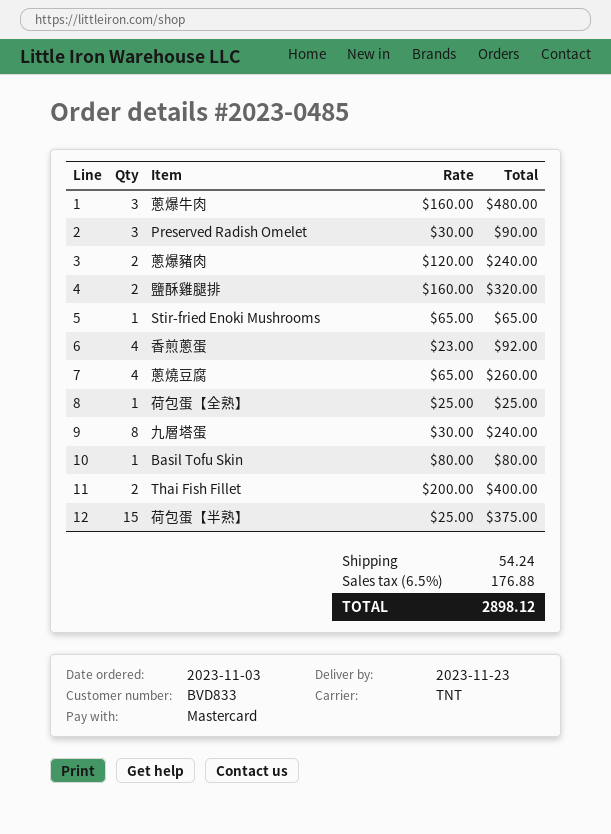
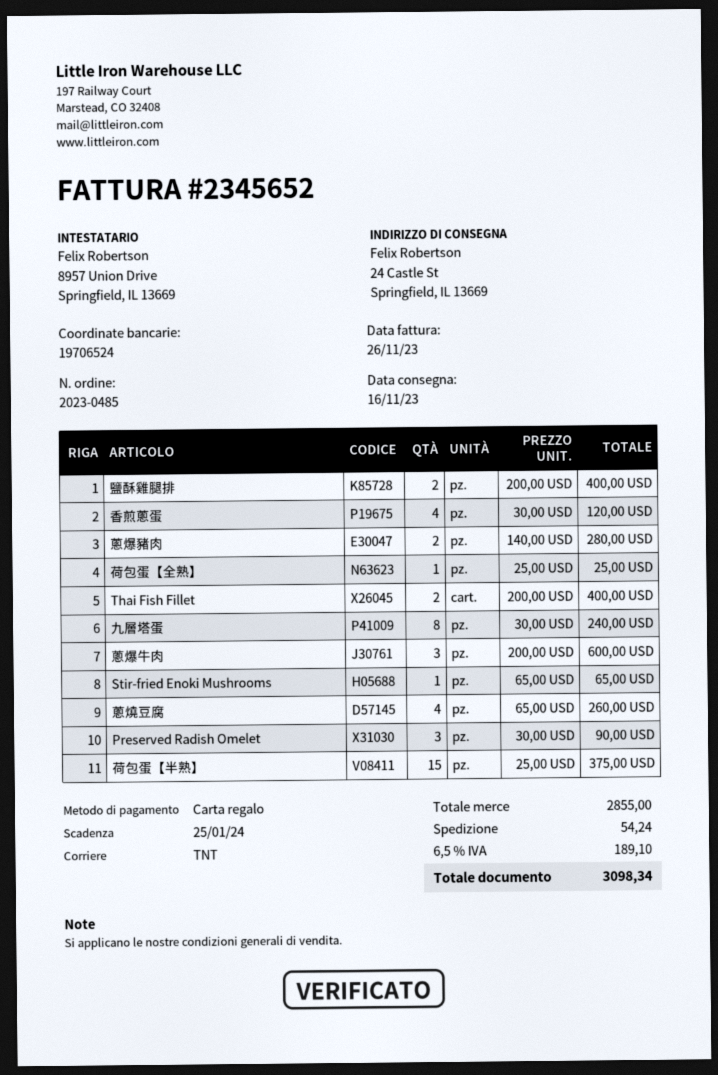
delivery date: 2023-11-23 -> 2023-11-16
payment method: Mastercard -> gift card
蔥爆牛肉: 3 x 160.00 = 480.00 -> 3 x 200.00 = 600.00
蔥爆豬肉: 2 x 120.00 = 240.00 -> 2 x 140.00 = 280.00
鹽酥雞腿排: 2 x 160.00 = 320.00 -> 2 x 200.00 = 400.00
香煎蔥蛋: 4 x 23.00 = 92.00 -> 4 x 30.00 = 120.00
Basil Tofu Skin: 1 x 80.00 = 80.00 -> none
tax: 6.5% = 176.88 -> 6.5% = 189.10
total: 2898.12 -> 3098.34

